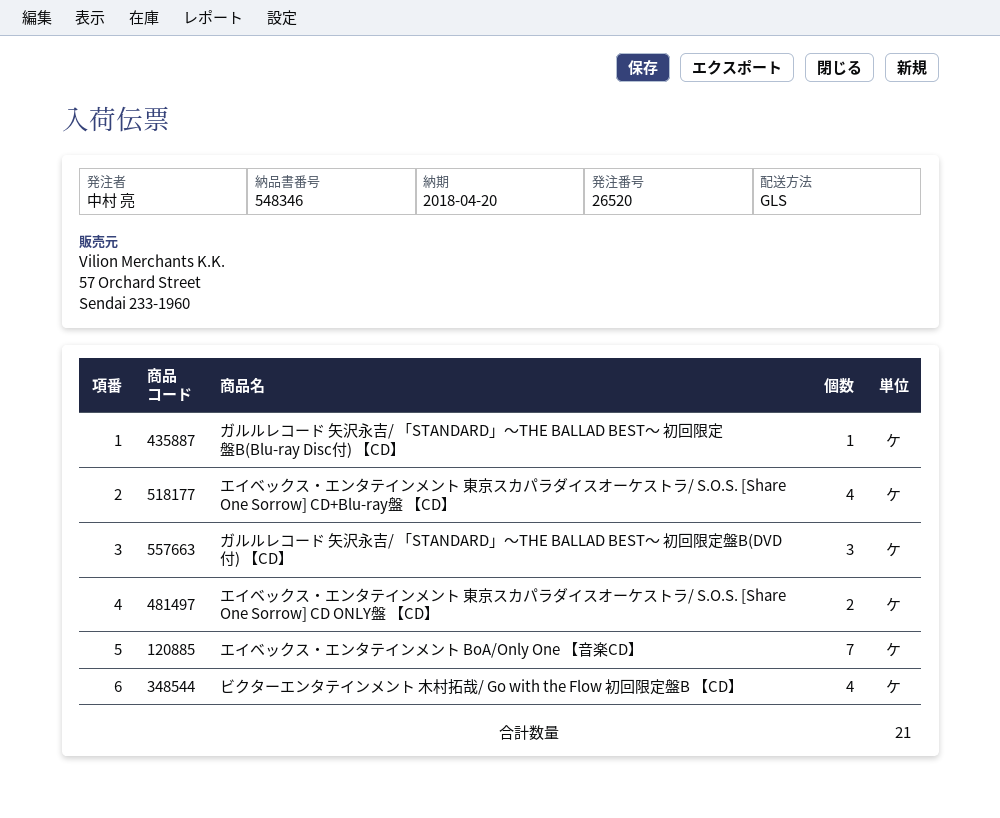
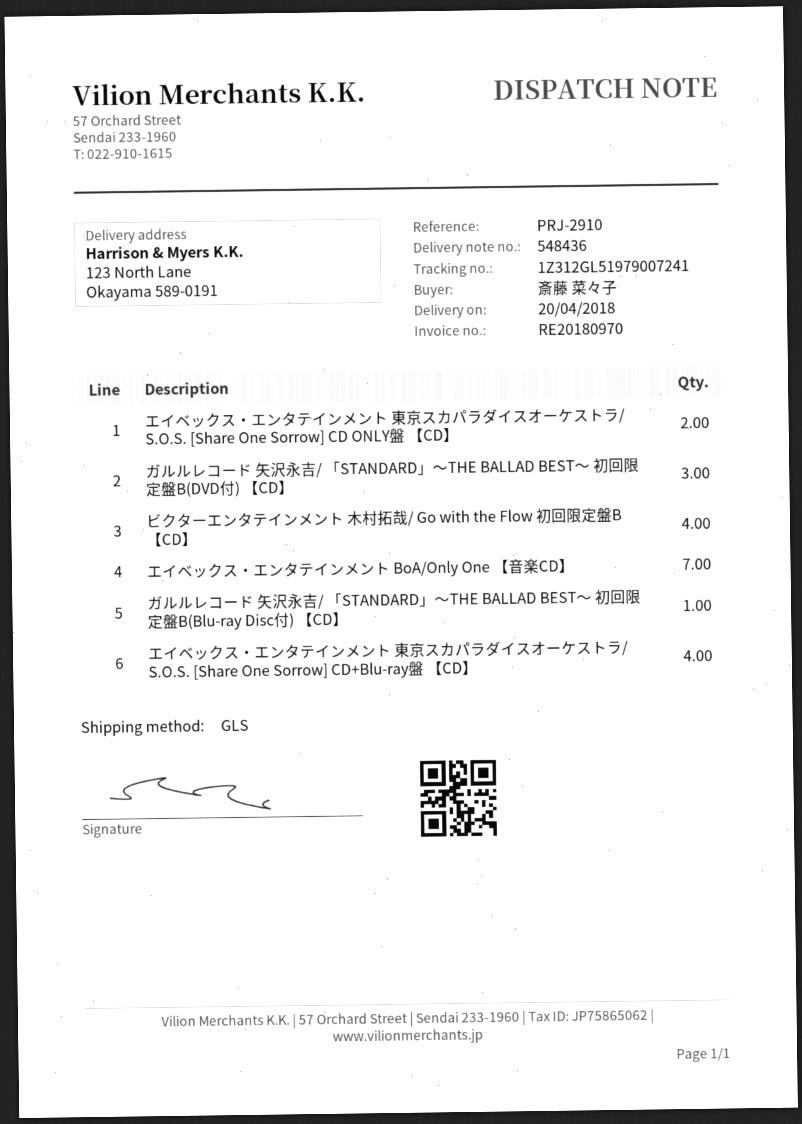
delivery note number: 548346 -> 548436
ordered by: 中村 亮 -> 斎藤 菜々子

